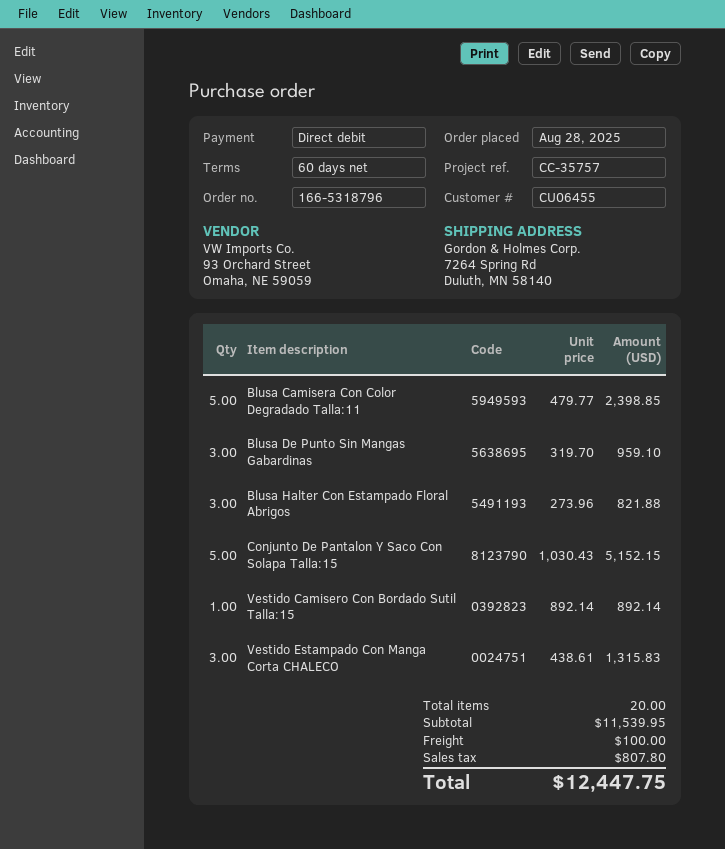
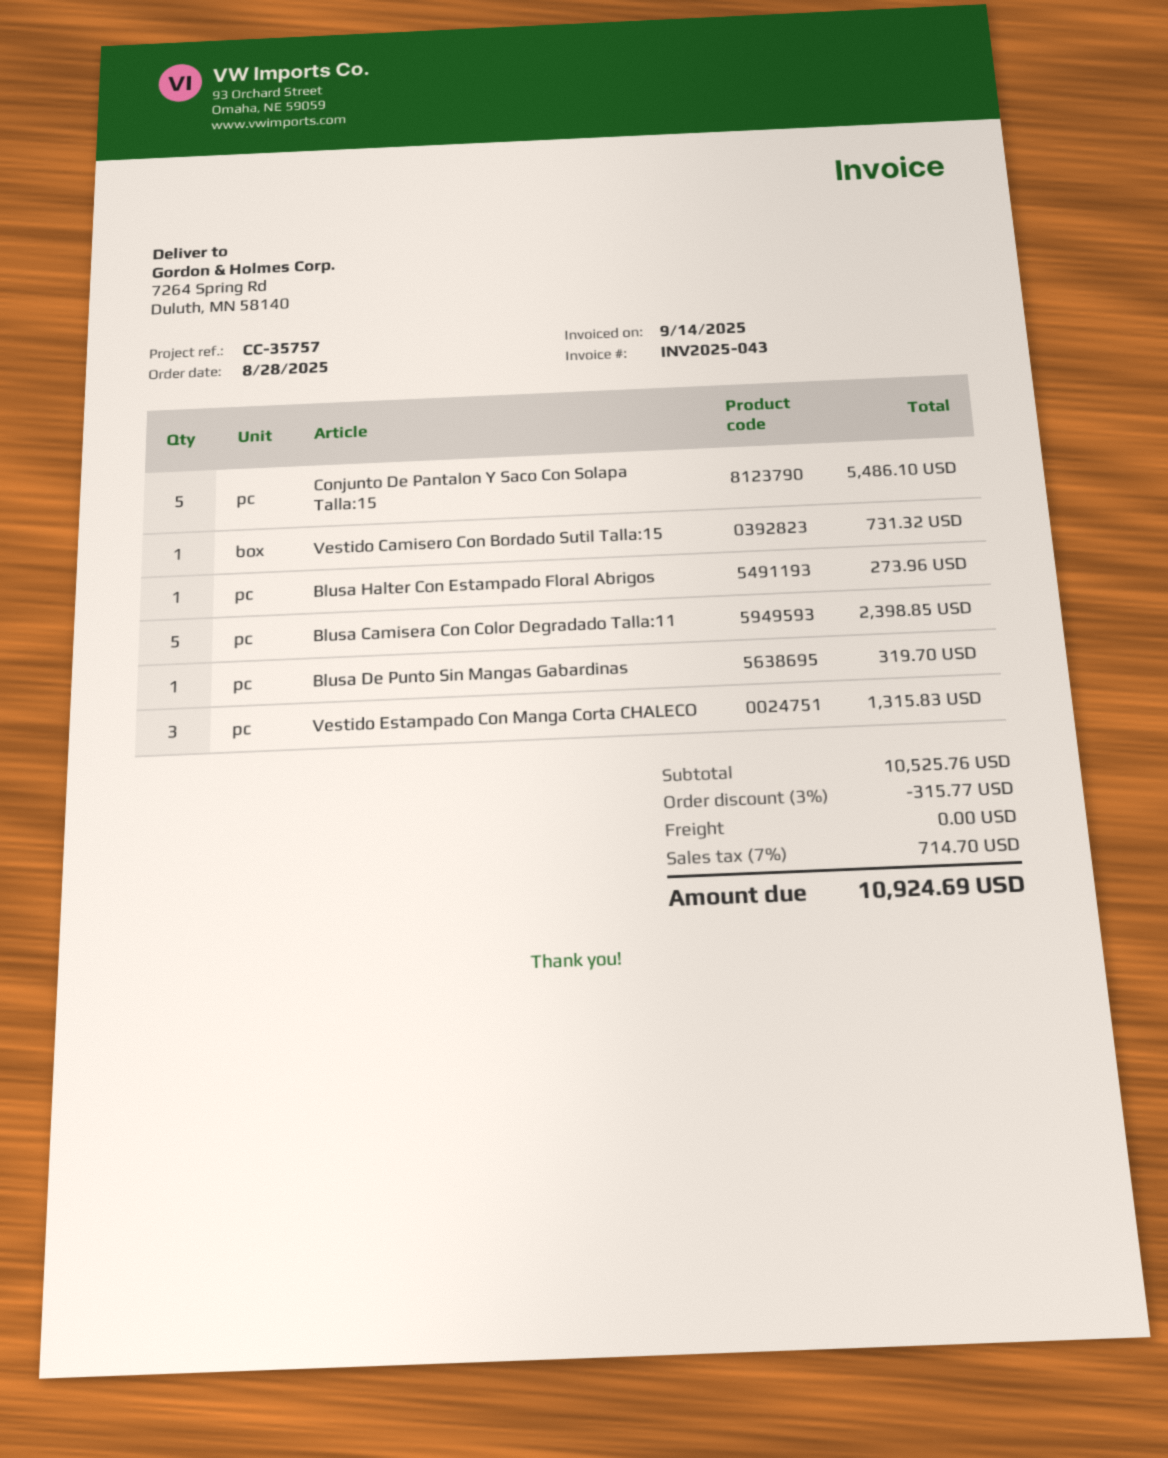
Blusa De Punto Sin Mangas Gabardinas: 3 for 959.10 -> 1 for 319.70
Blusa Halter Con Estampado Floral Abrigos: 3 for 821.88 -> 1 for 273.96
Conjunto De Pantalon Y Saco Con Solapa Talla:15: 5 for 5152.15 -> 5 for 5486.10
Vestido Camisero Con Bordado Sutil Talla:15: 1 for 892.14 -> 1 for 731.32
subtotal: 11539.95 -> 10525.76
discount: none -> 3% = 315.77
shipping: 100.00 -> 0.00
tax: 807.80 -> 714.70
total: 12447.75 -> 10924.69

